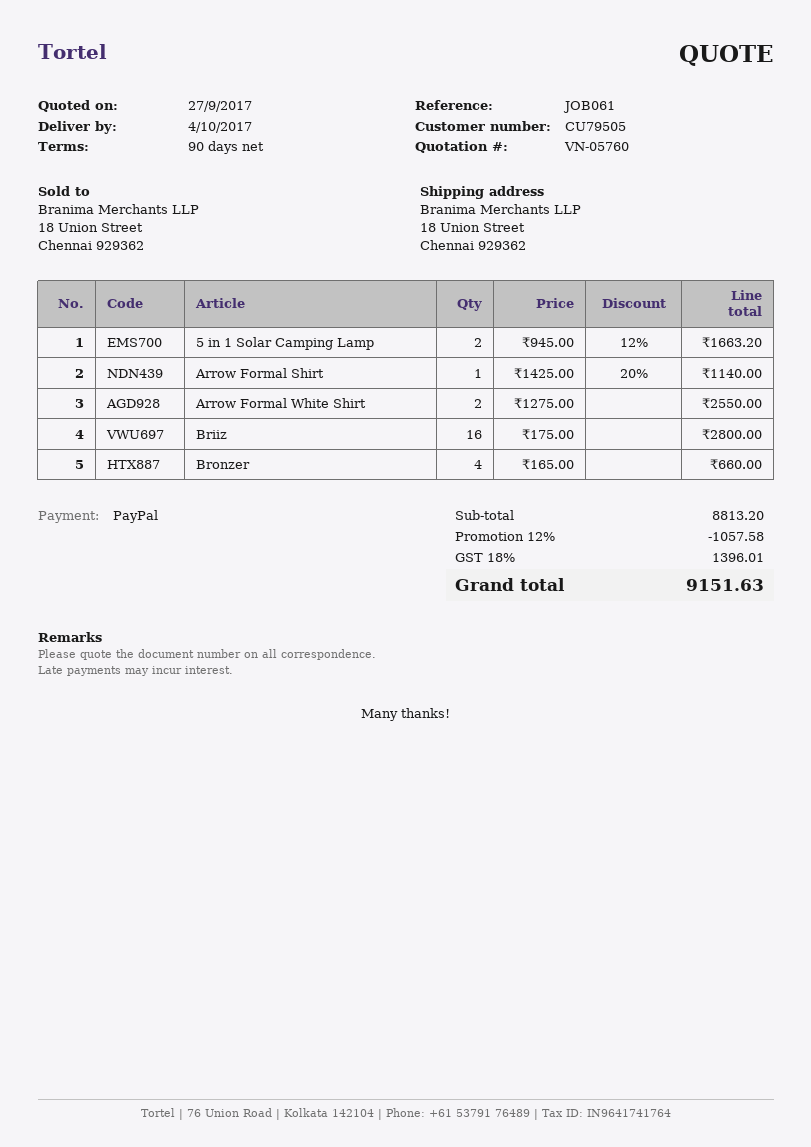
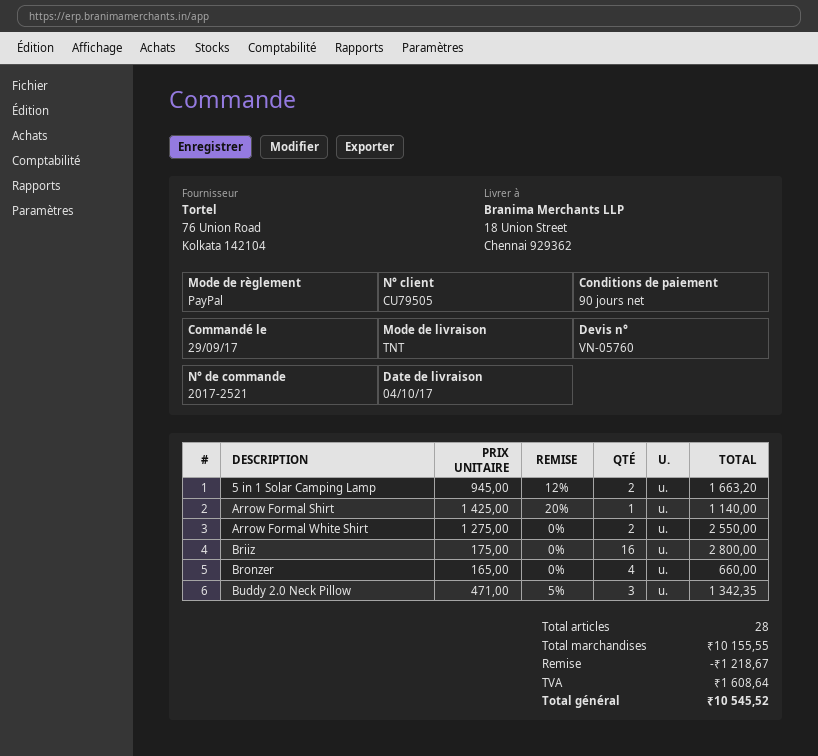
Buddy 2.0 Neck Pillow: none -> 3 x 471.00 - 5% = 1342.35
subtotal: 8813.20 -> 10155.55
discount: 1057.58 -> 1218.67
tax: 1396.01 -> 1608.64
total: 9151.63 -> 10545.52

